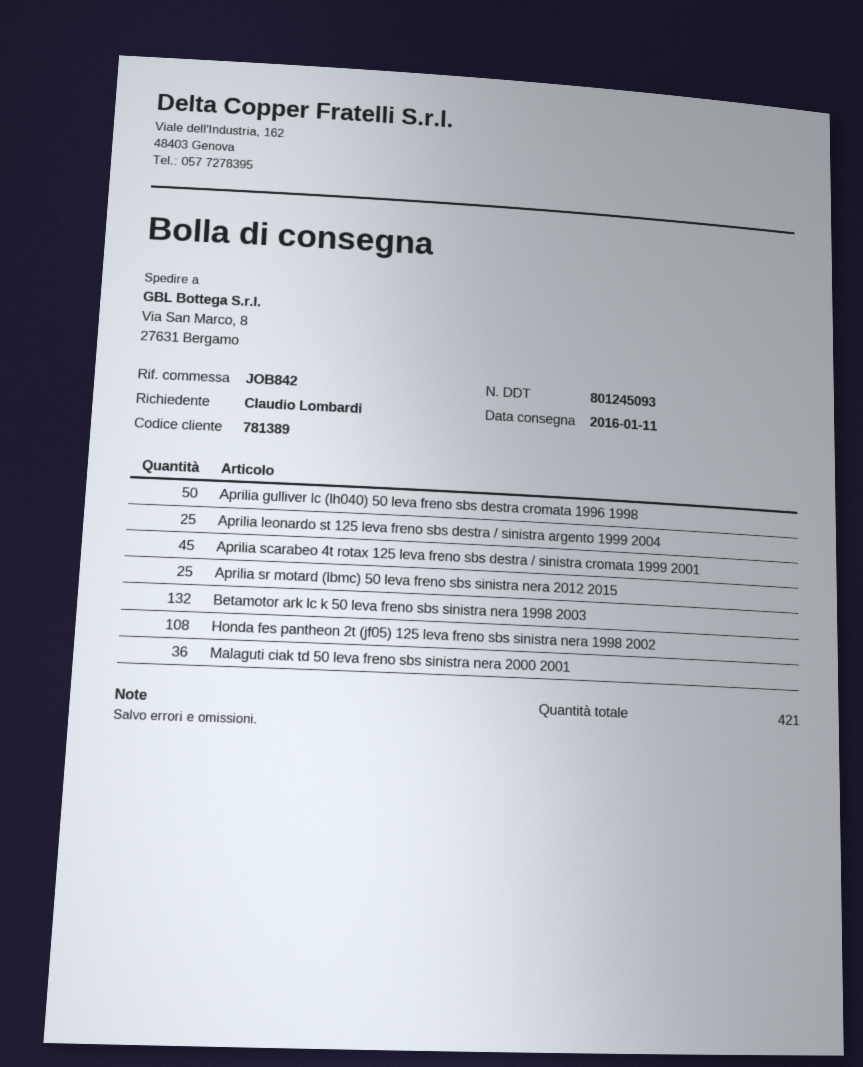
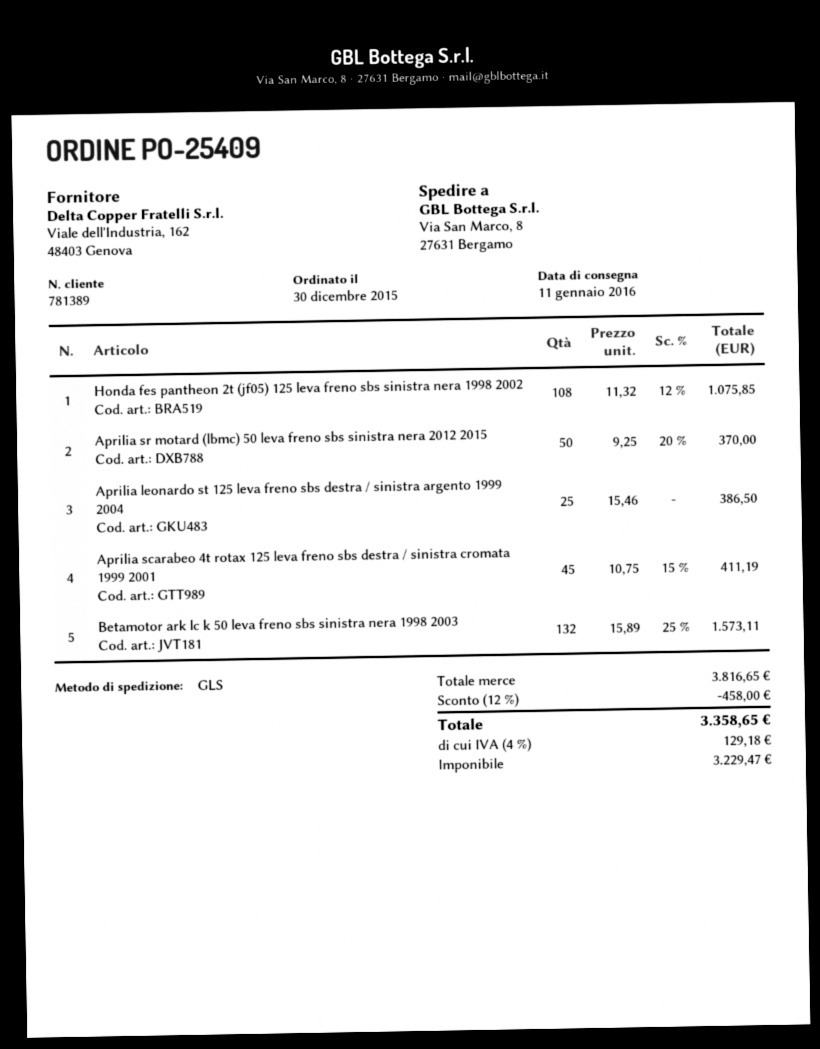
Aprilia gulliver lc (lh040) 50 leva freno sbs destra cromata 1996 1998: 50 -> none
Aprilia sr motard (lbmc) 50 leva freno sbs sinistra nera 2012 2015: 25 -> 50
Malaguti ciak td 50 leva freno sbs sinistra nera 2000 2001: 36 -> none

